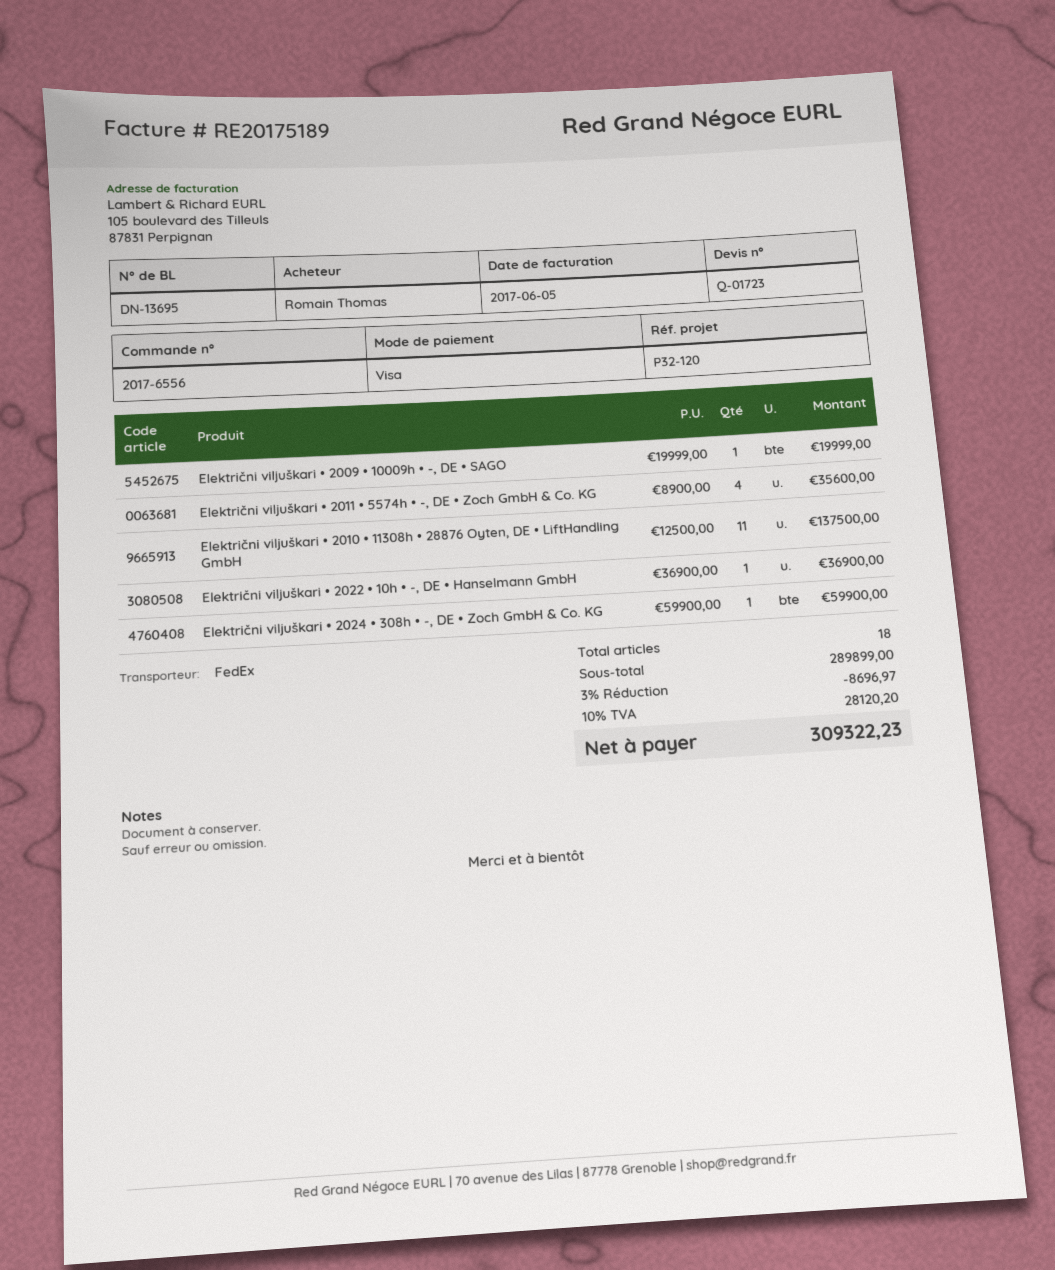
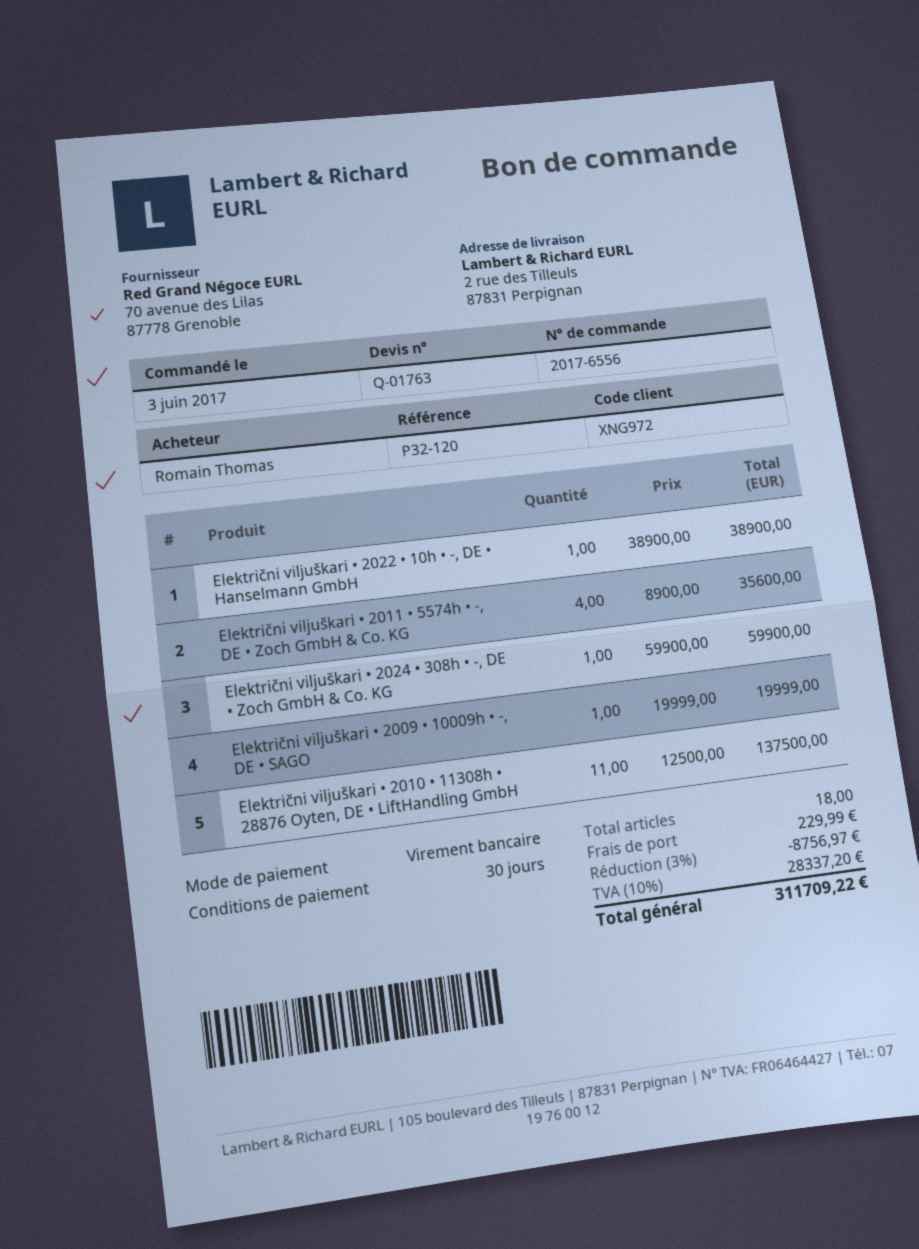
quote number: Q-01723 -> Q-01763
payment method: Visa -> bank transfer
Električni viljuškari • 2022 • 10h • -, DE • Hanselmann GmbH: 1 x 36900.00 = 36900.00 -> 1 x 38900.00 = 38900.00
discount: 3% = 8696.97 -> 3% = 8756.97
shipping: none -> 229.99
tax: 10% = 28120.20 -> 10% = 28337.20
total: 309322.23 -> 311709.22

